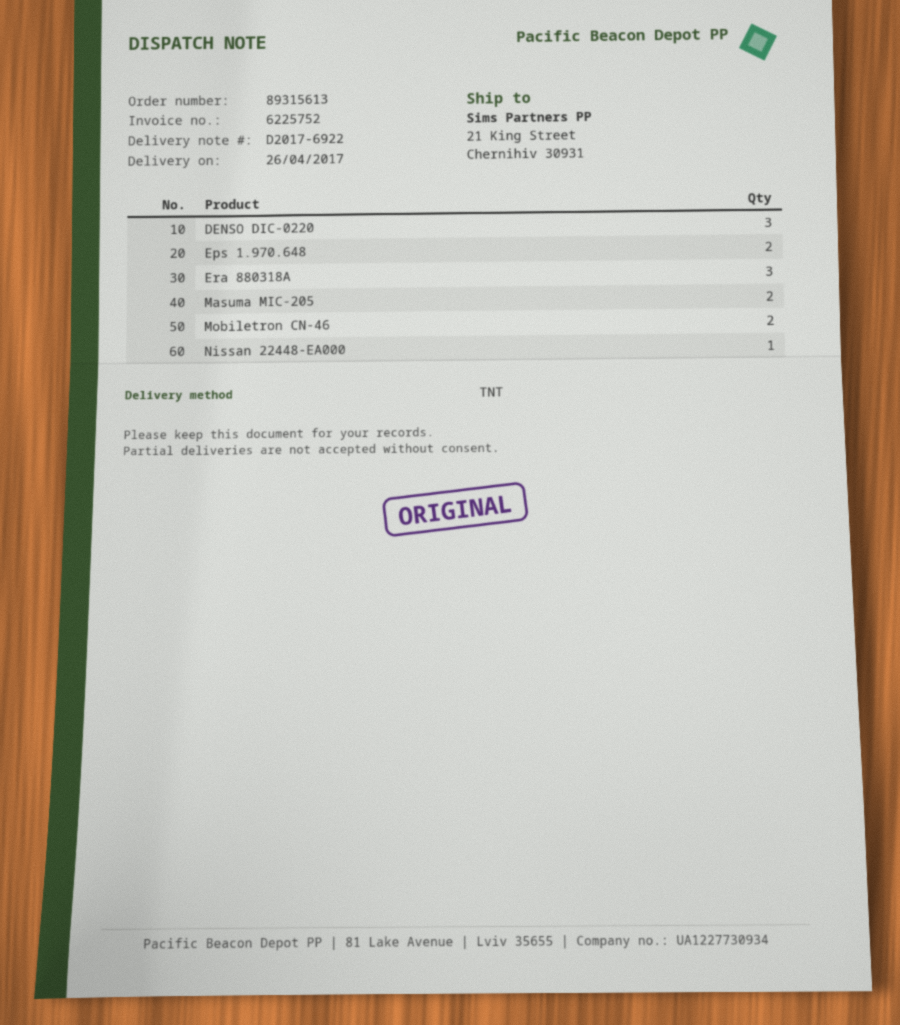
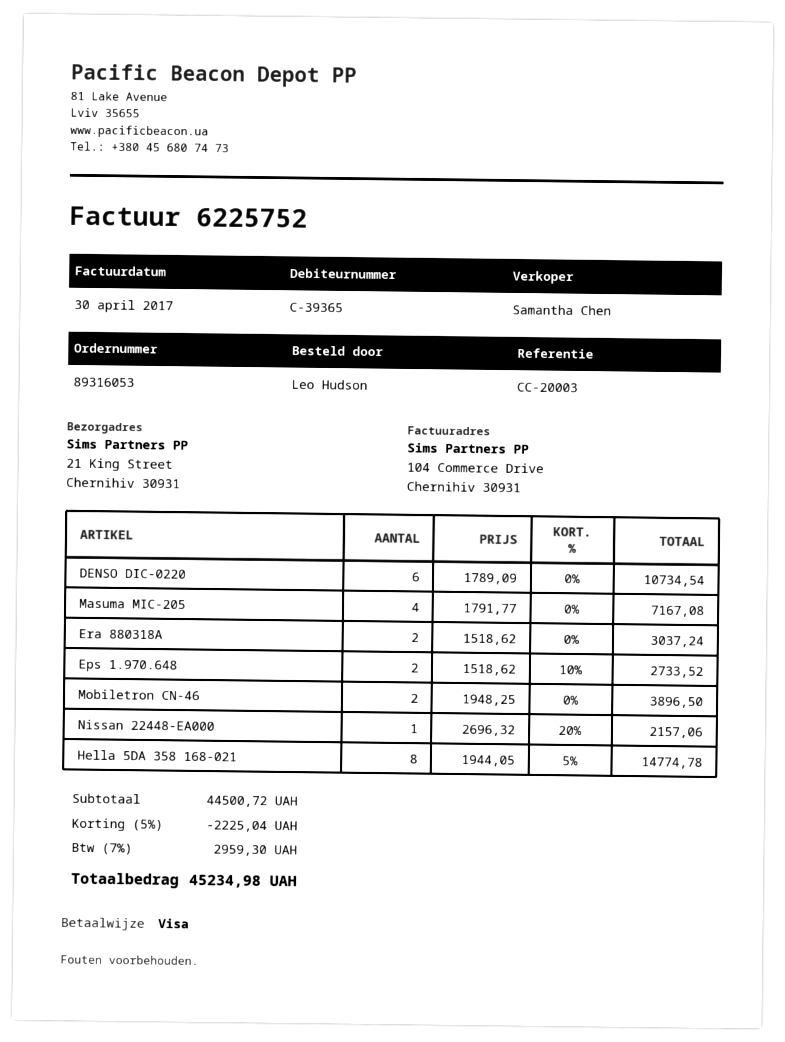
order number: 89315613 -> 89316053
DENSO DIC-0220: 3 -> 6
Era 880318A: 3 -> 2
Masuma MIC-205: 2 -> 4
Hella 5DA 358 168-021: none -> 8

